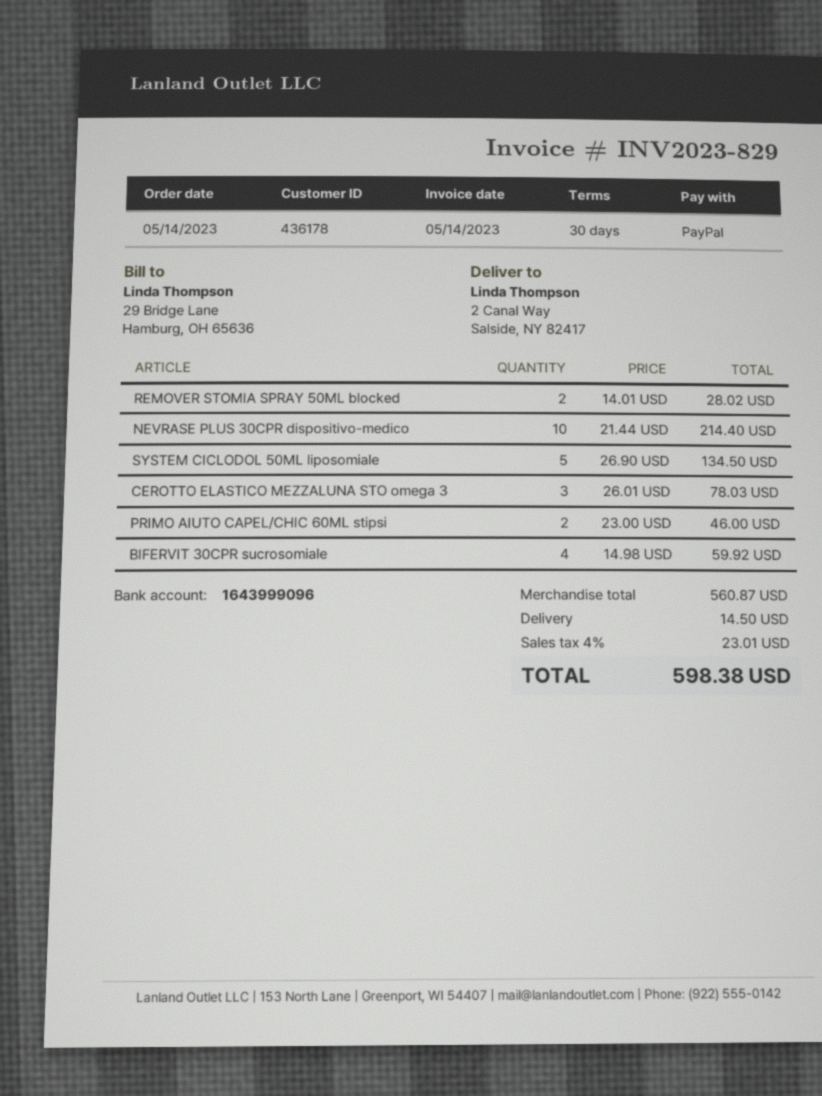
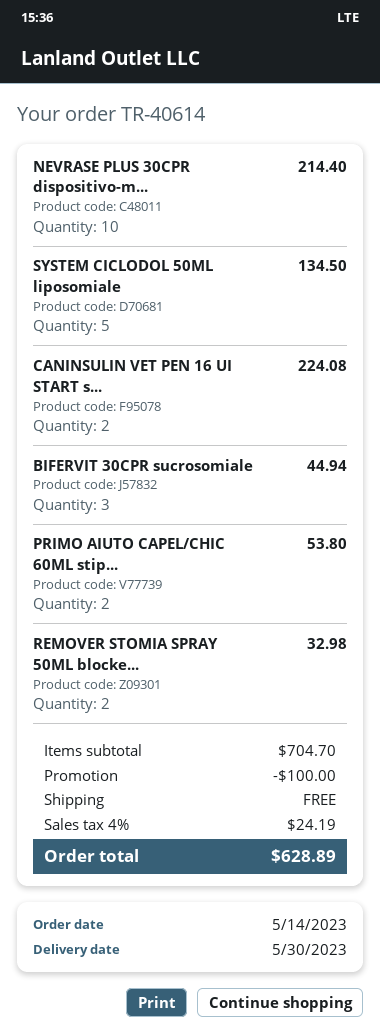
REMOVER STOMIA SPRAY 50ML blocked: 2 for 28.02 -> 2 for 32.98
CEROTTO ELASTICO MEZZALUNA STO omega 3: 3 for 78.03 -> none
PRIMO AIUTO CAPEL/CHIC 60ML stipsi: 2 for 46.00 -> 2 for 53.80
BIFERVIT 30CPR sucrosomiale: 4 for 59.92 -> 3 for 44.94
CANINSULIN VET PEN 16 UI START s...: none -> 2 for 224.08
subtotal: 560.87 -> 704.70
discount: none -> 100.00
shipping: 14.50 -> 0.00
tax: 4% = 23.01 -> 4% = 24.19
total: 598.38 -> 628.89

